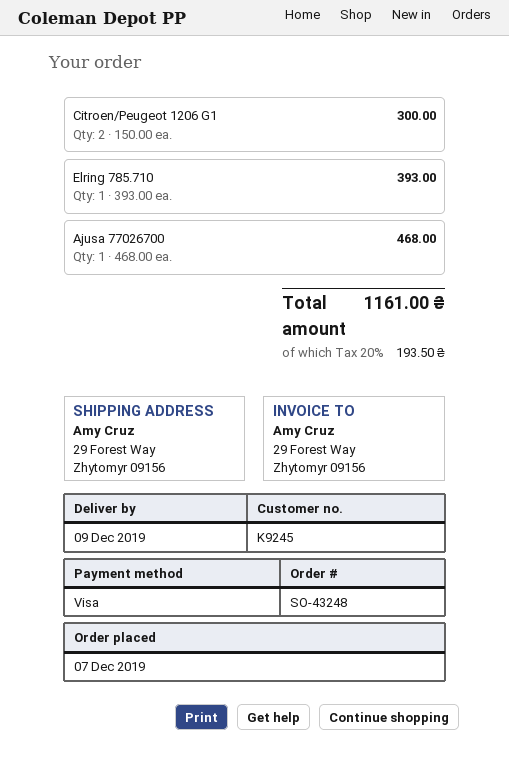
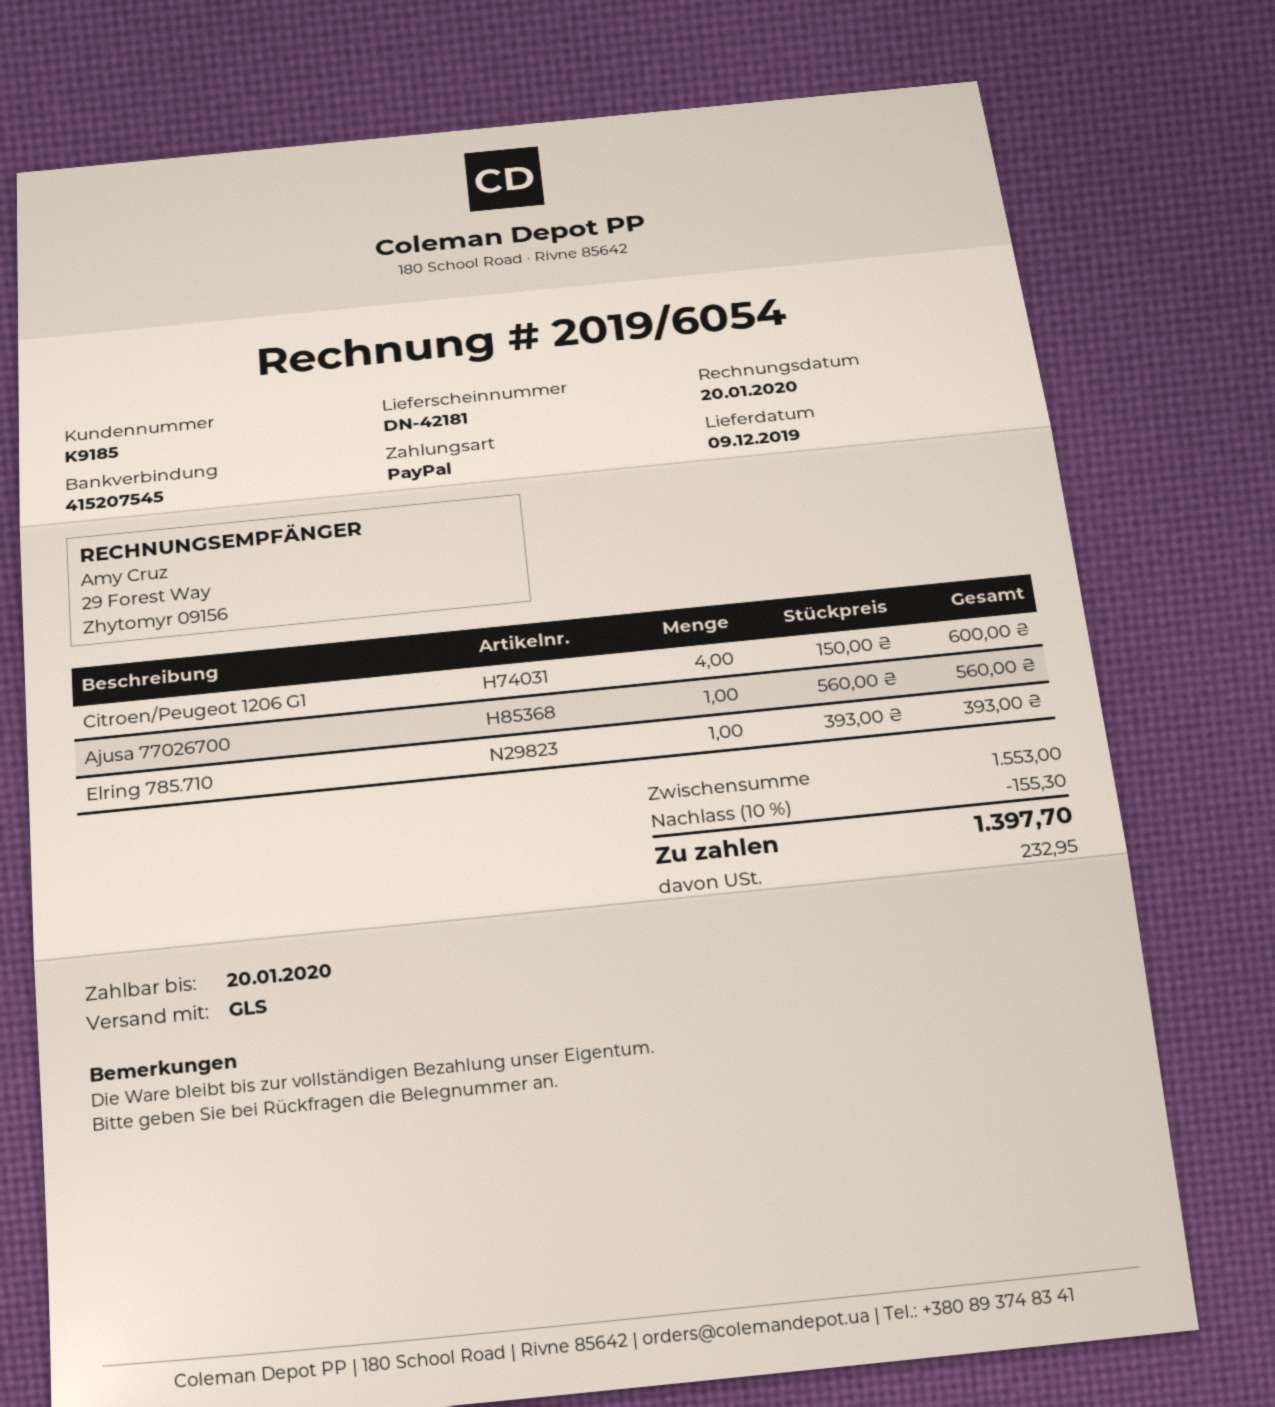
customer number: K9245 -> K9185
payment method: Visa -> PayPal
Citroen/Peugeot 1206 G1: 2 x 150.00 = 300.00 -> 4 x 150.00 = 600.00
Ajusa 77026700: 1 x 468.00 = 468.00 -> 1 x 560.00 = 560.00
discount: none -> 10% = 155.30
tax: 193.50 -> 232.95
total: 1161.00 -> 1397.70

